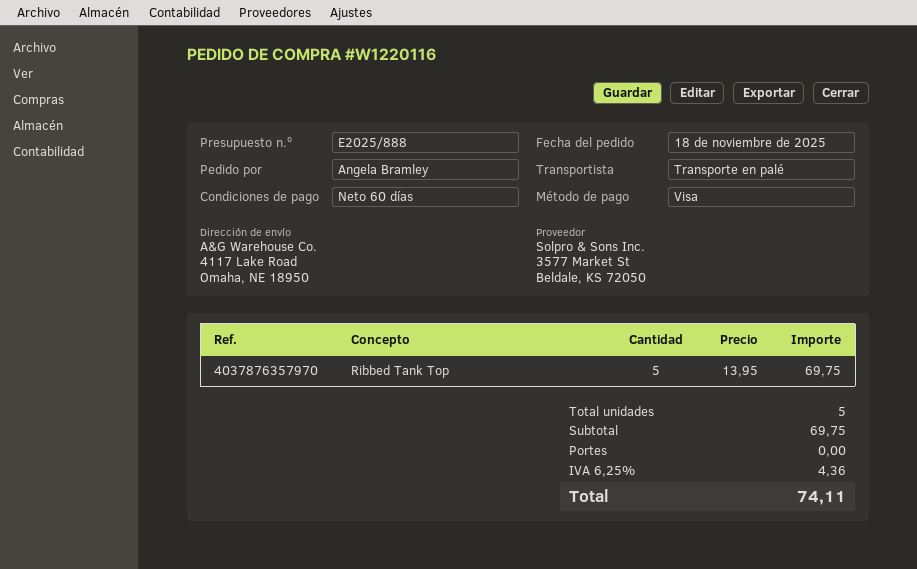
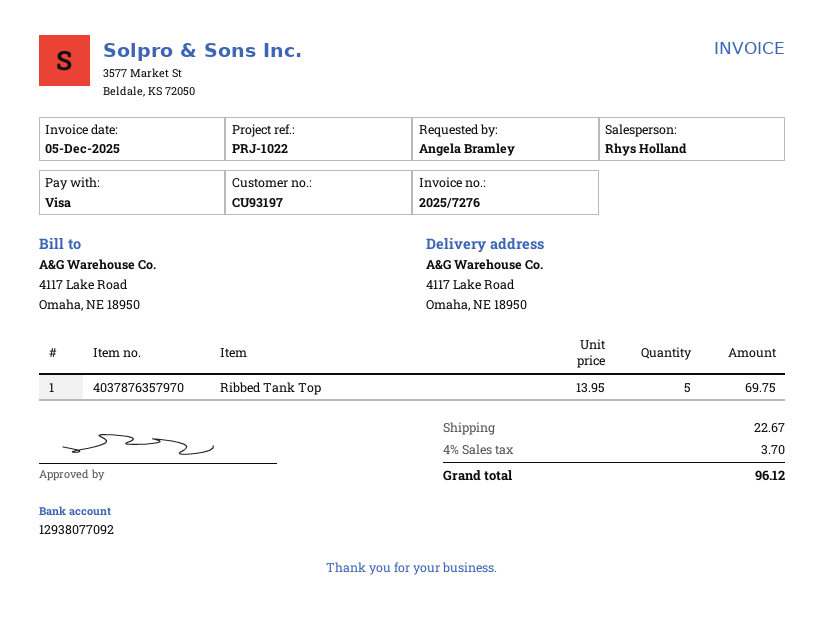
shipping: 0.00 -> 22.67
tax: 6.25% = 4.36 -> 4% = 3.70
total: 74.11 -> 96.12

